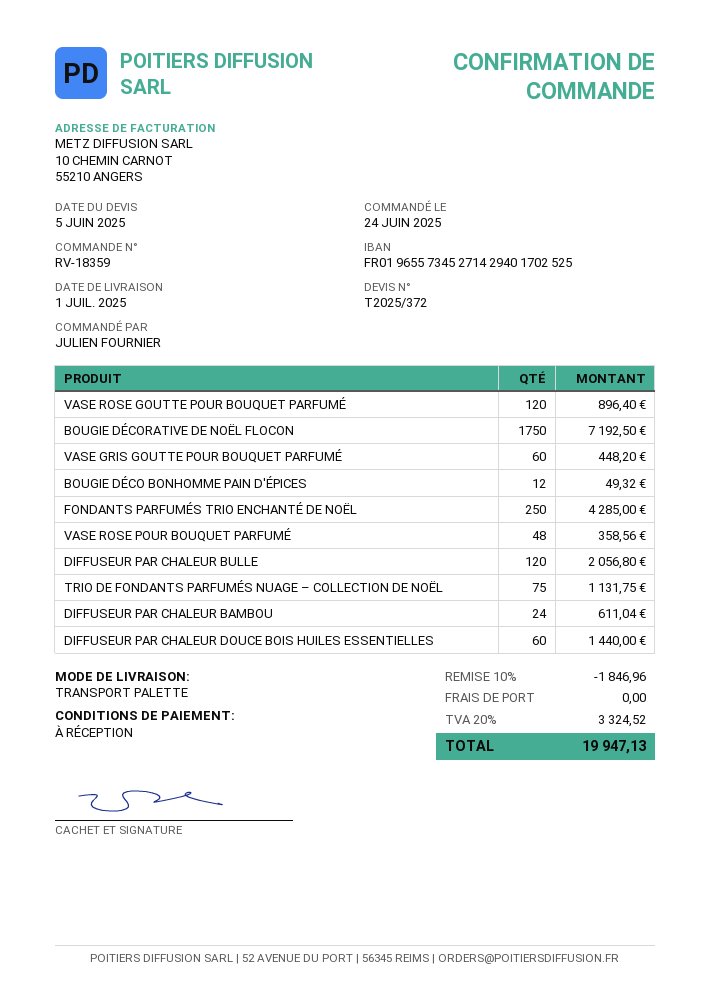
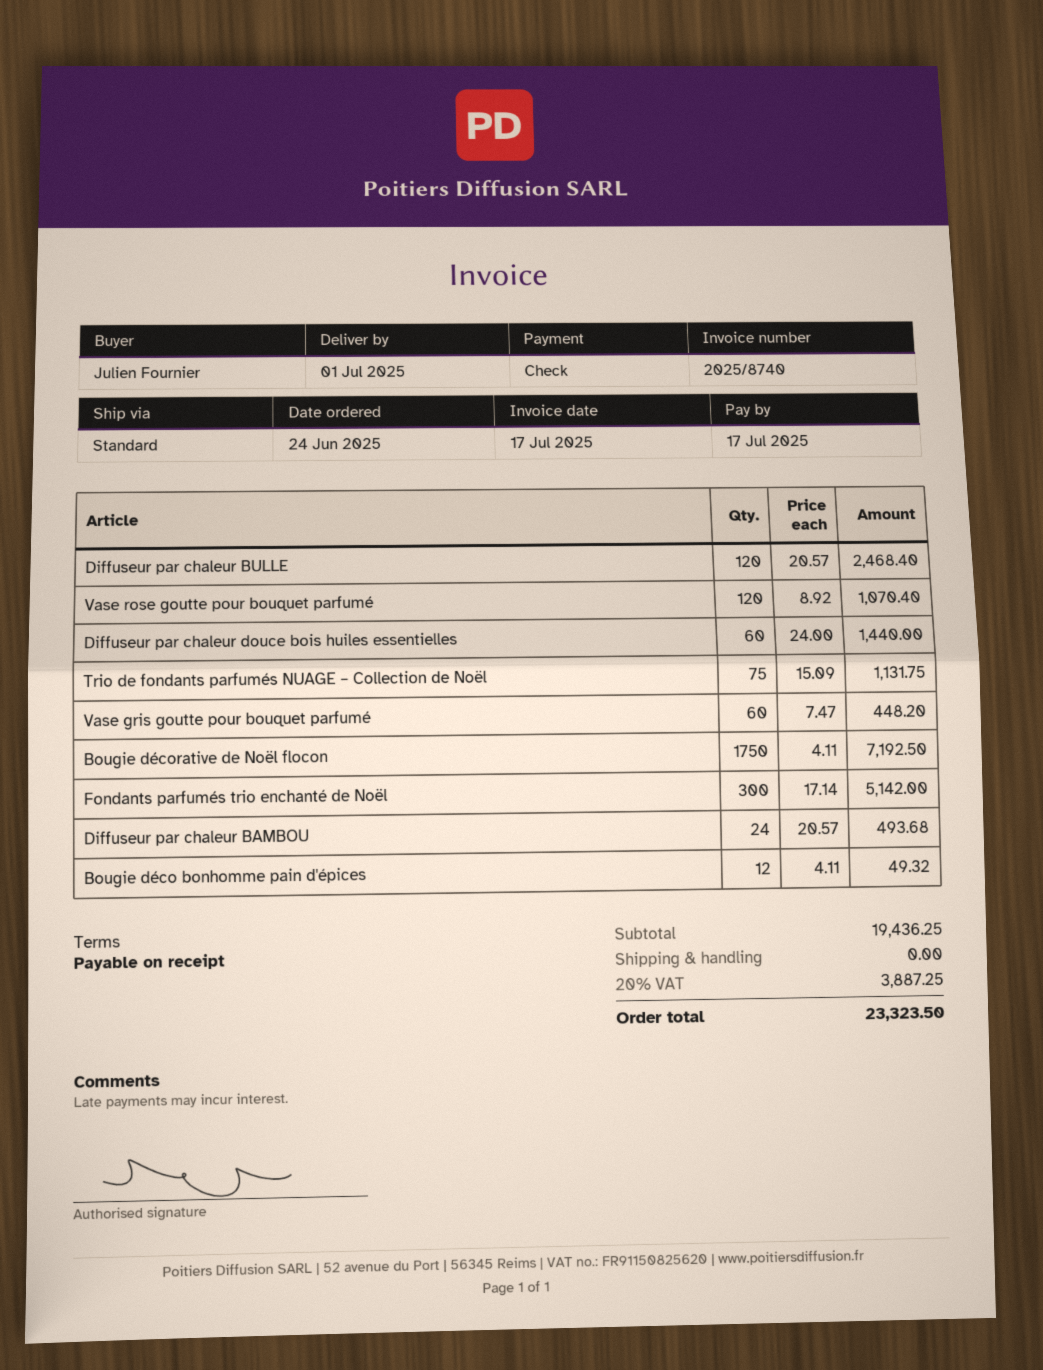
shipping method: pallet freight -> standard
VASE ROSE GOUTTE POUR BOUQUET PARFUMÉ: 120 for 896.40 -> 120 for 1070.40
FONDANTS PARFUMÉS TRIO ENCHANTÉ DE NOËL: 250 for 4285.00 -> 300 for 5142.00
VASE ROSE POUR BOUQUET PARFUMÉ: 48 for 358.56 -> none
DIFFUSEUR PAR CHALEUR BULLE: 120 for 2056.80 -> 120 for 2468.40
DIFFUSEUR PAR CHALEUR BAMBOU: 24 for 611.04 -> 24 for 493.68
discount: 10% = 1846.96 -> none
tax: 20% = 3324.52 -> 20% = 3887.25
total: 19947.13 -> 23323.50

